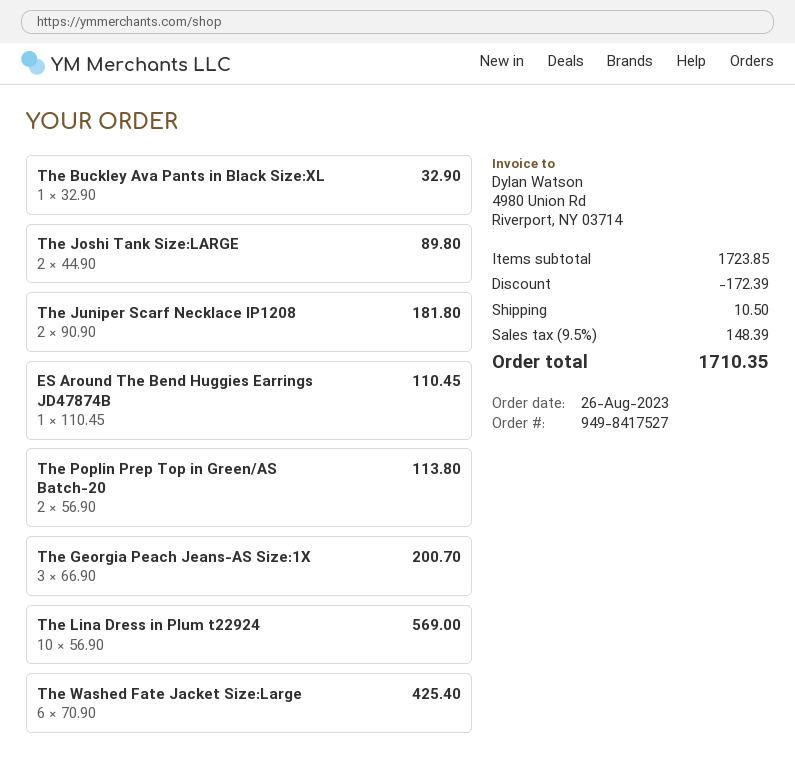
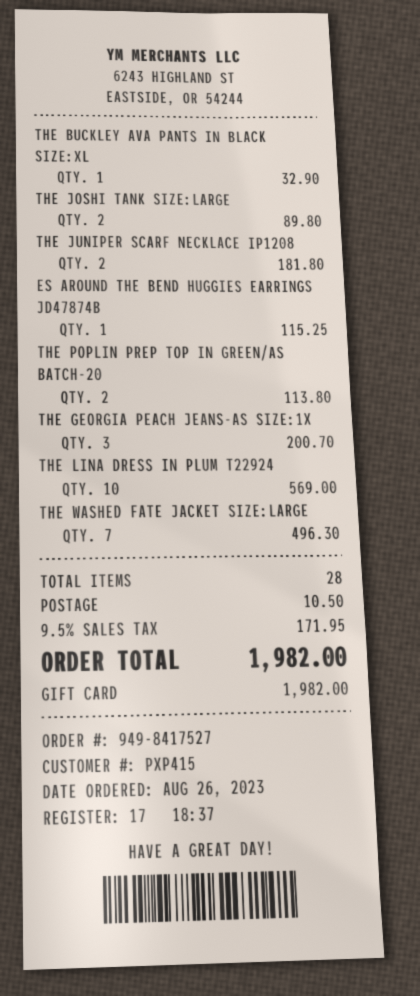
ES Around The Bend Huggies Earrings JD47874B: 1 for 110.45 -> 1 for 115.25
The Washed Fate Jacket Size:Large: 6 for 425.40 -> 7 for 496.30
discount: 172.39 -> none
tax: 9.5% = 148.39 -> 9.5% = 171.95
total: 1710.35 -> 1982.00

